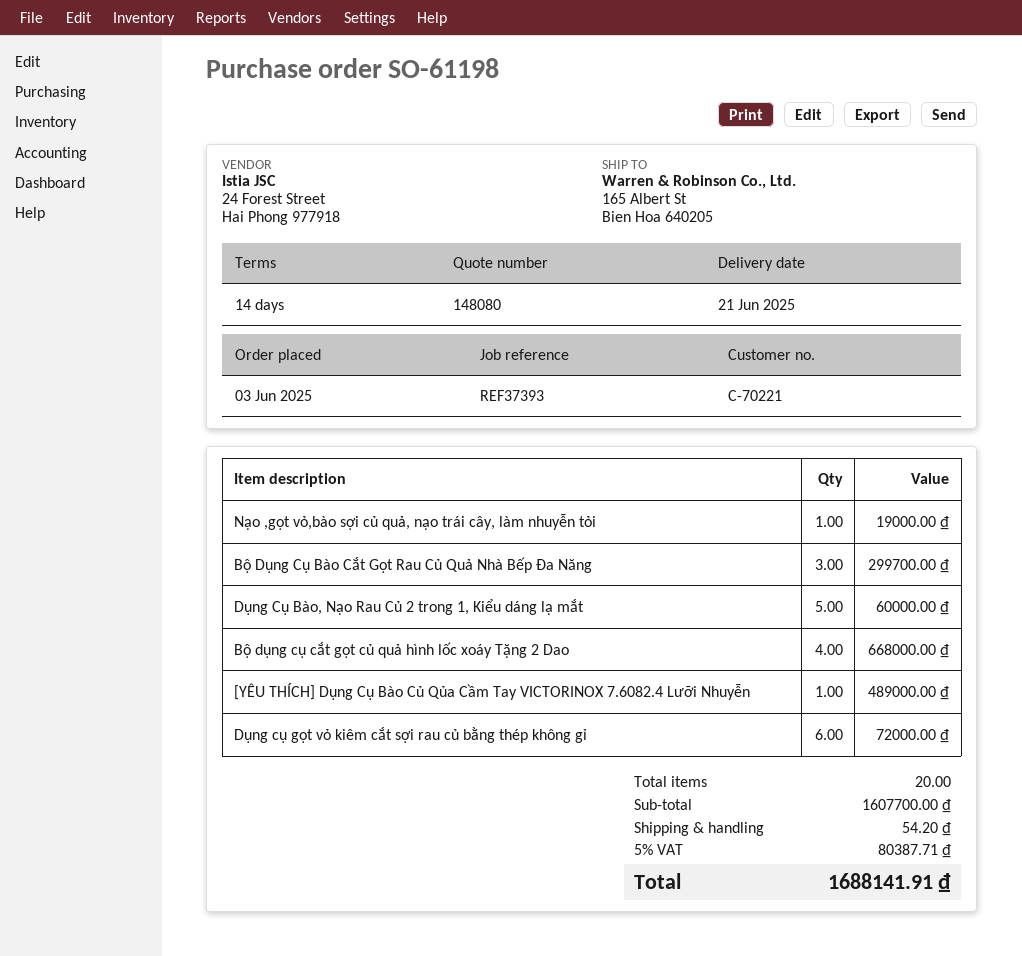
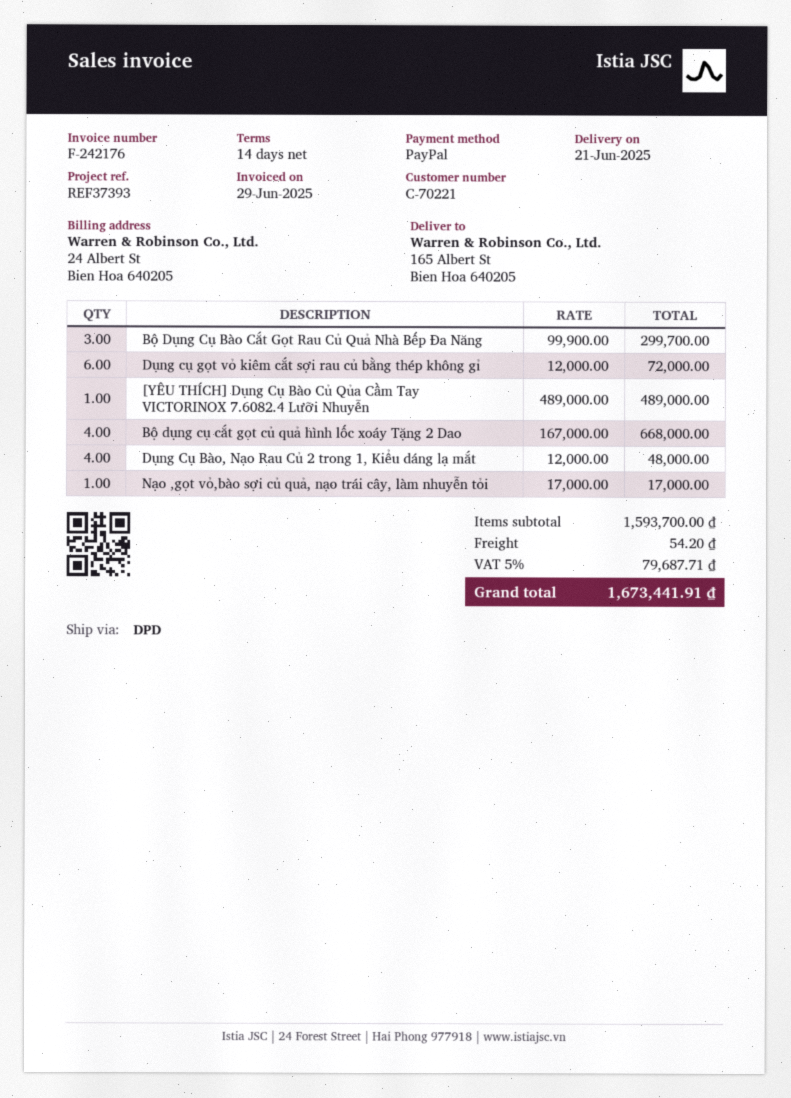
Nạo ,gọt vỏ,bào sợi củ quả, nạo trái cây, làm nhuyễn tỏi: 1 for 19000.00 -> 1 for 17000.00
Dụng Cụ Bào, Nạo Rau Củ 2 trong 1, Kiểu dáng lạ mắt: 5 for 60000.00 -> 4 for 48000.00
subtotal: 1607700.00 -> 1593700.00
tax: 5% = 80387.71 -> 5% = 79687.71
total: 1688141.91 -> 1673441.91

